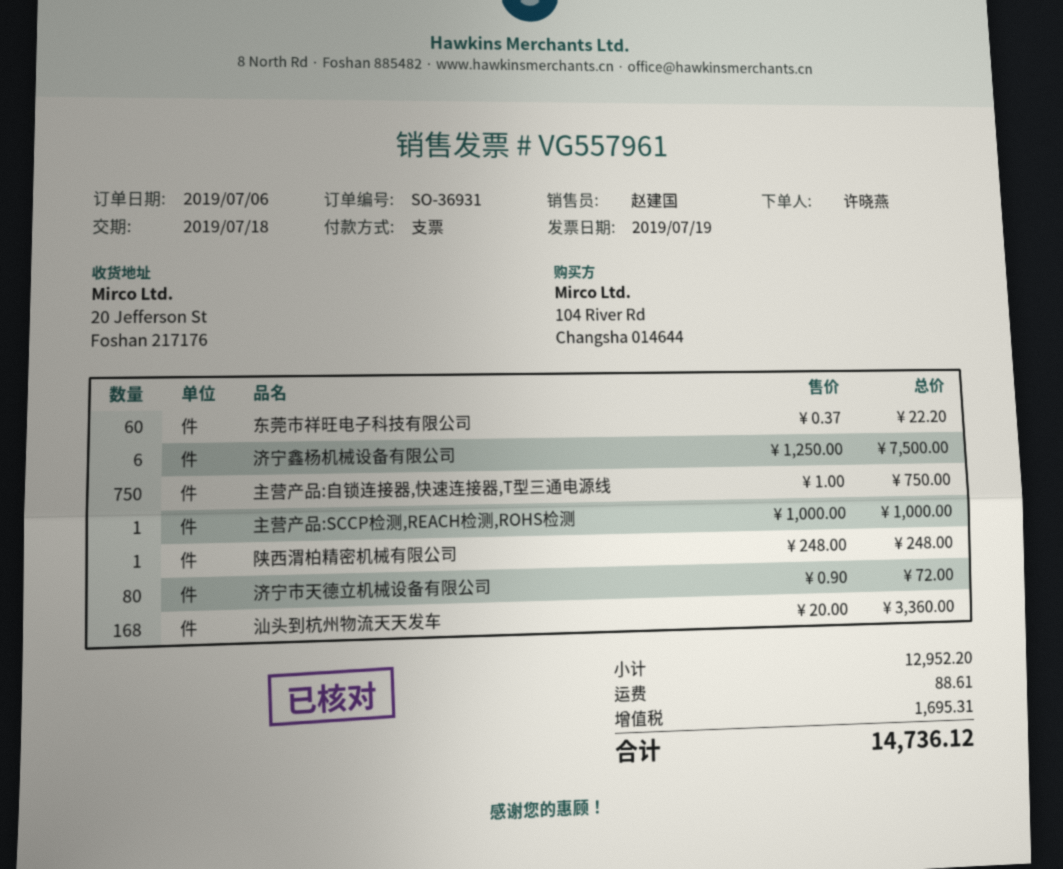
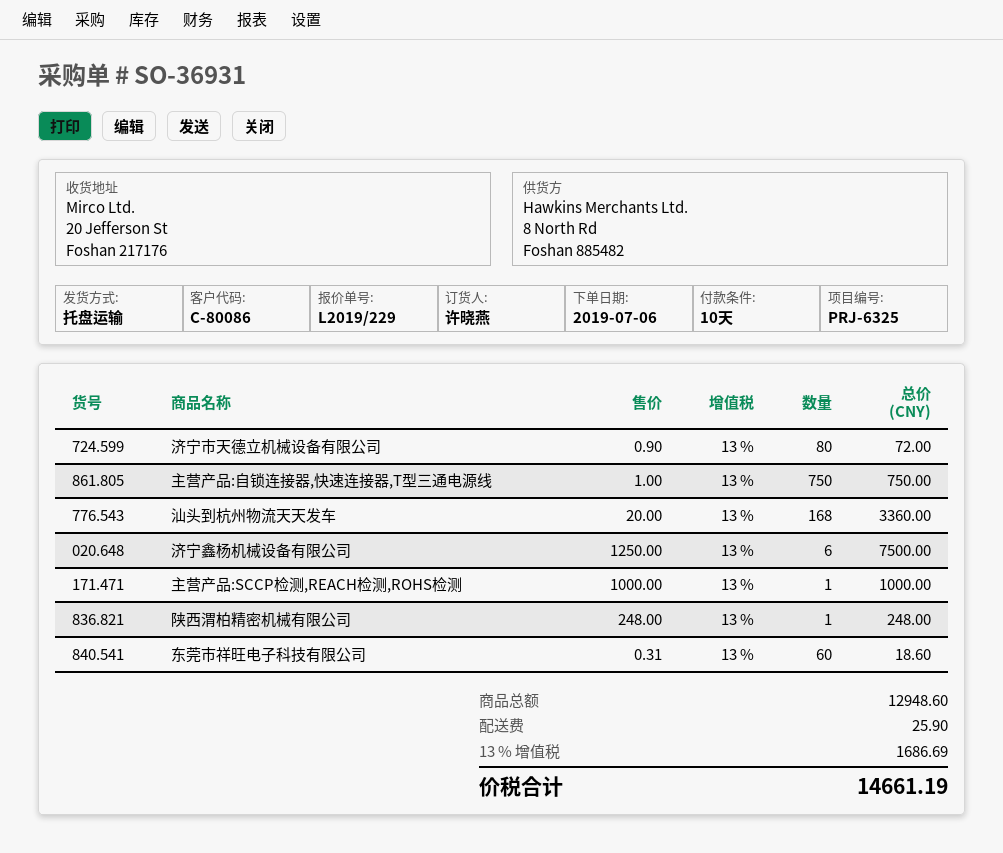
东莞市祥旺电子科技有限公司: 60 x 0.37 = 22.20 -> 60 x 0.31 = 18.60
subtotal: 12952.20 -> 12948.60
shipping: 88.61 -> 25.90
tax: 1695.31 -> 1686.69
total: 14736.12 -> 14661.19

